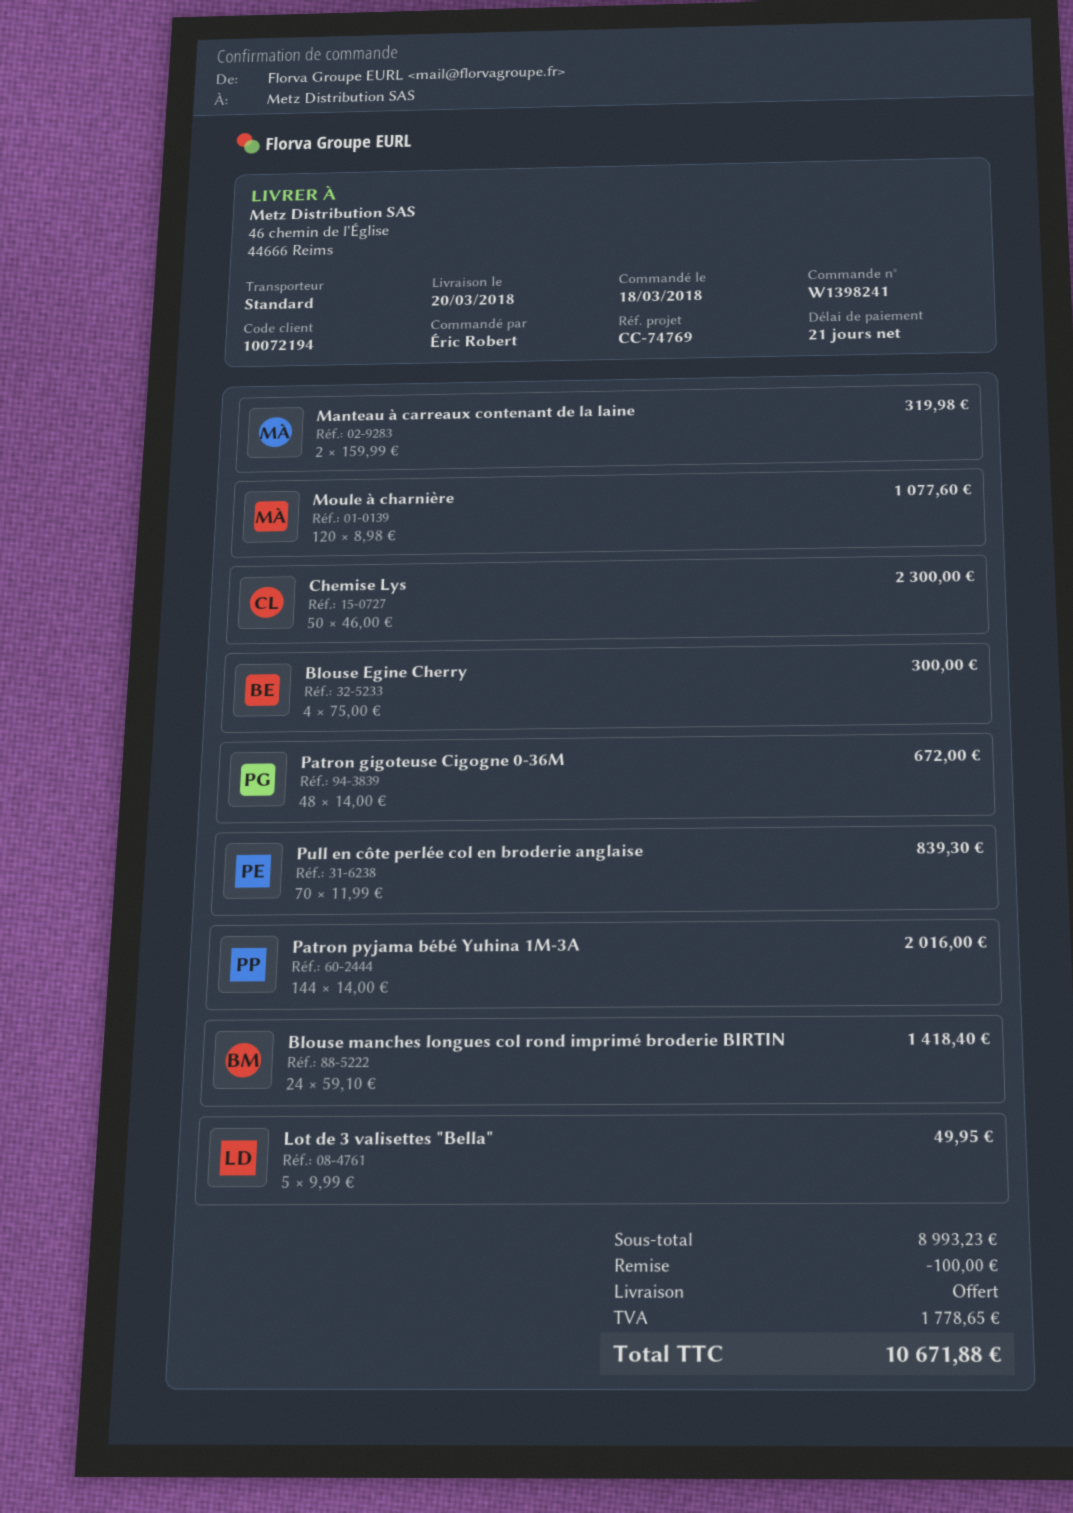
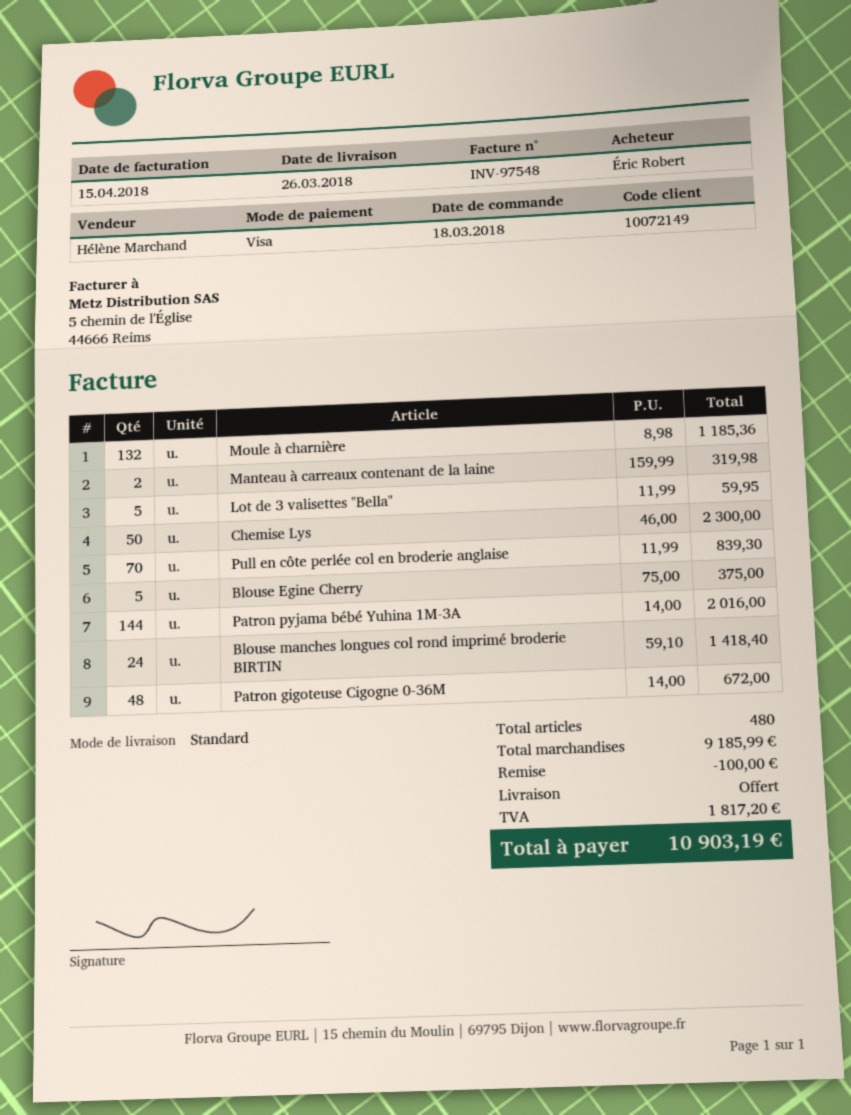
delivery date: 2018-03-20 -> 2018-03-26
customer number: 10072194 -> 10072149
Moule à charnière: 120 x 8.98 = 1077.60 -> 132 x 8.98 = 1185.36
Blouse Egine Cherry: 4 x 75.00 = 300.00 -> 5 x 75.00 = 375.00
Lot de 3 valisettes "Bella": 5 x 9.99 = 49.95 -> 5 x 11.99 = 59.95
subtotal: 8993.23 -> 9185.99
tax: 1778.65 -> 1817.20
total: 10671.88 -> 10903.19

